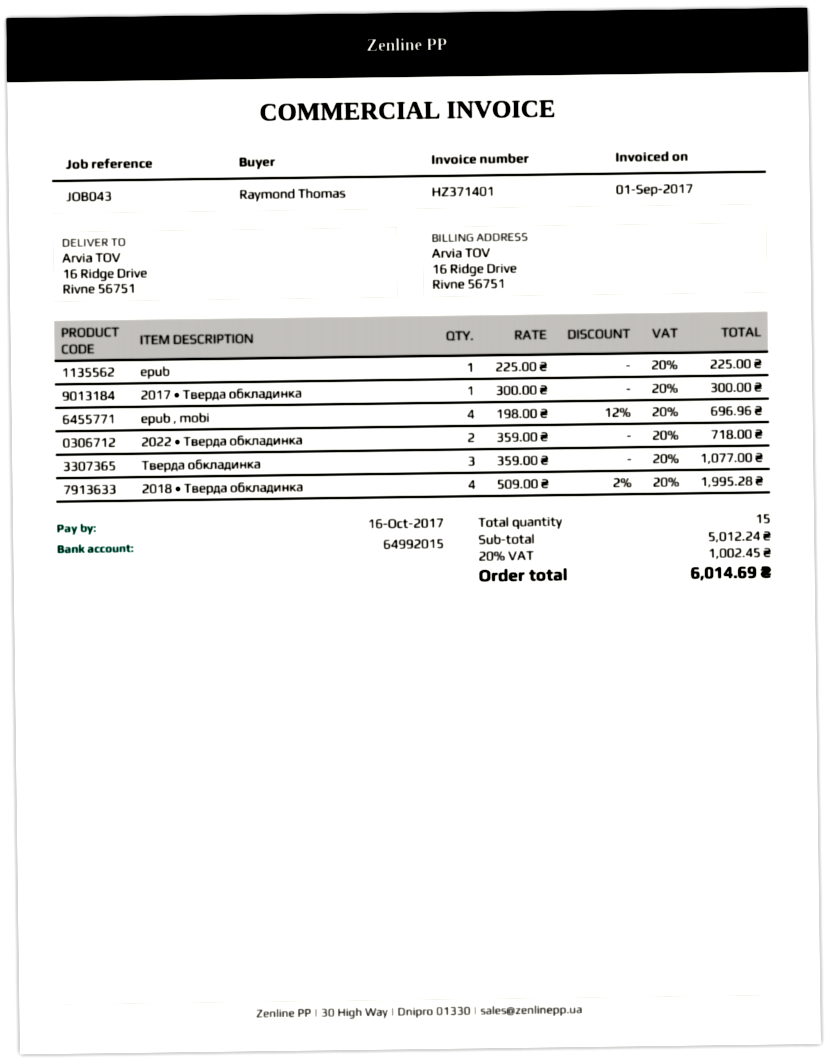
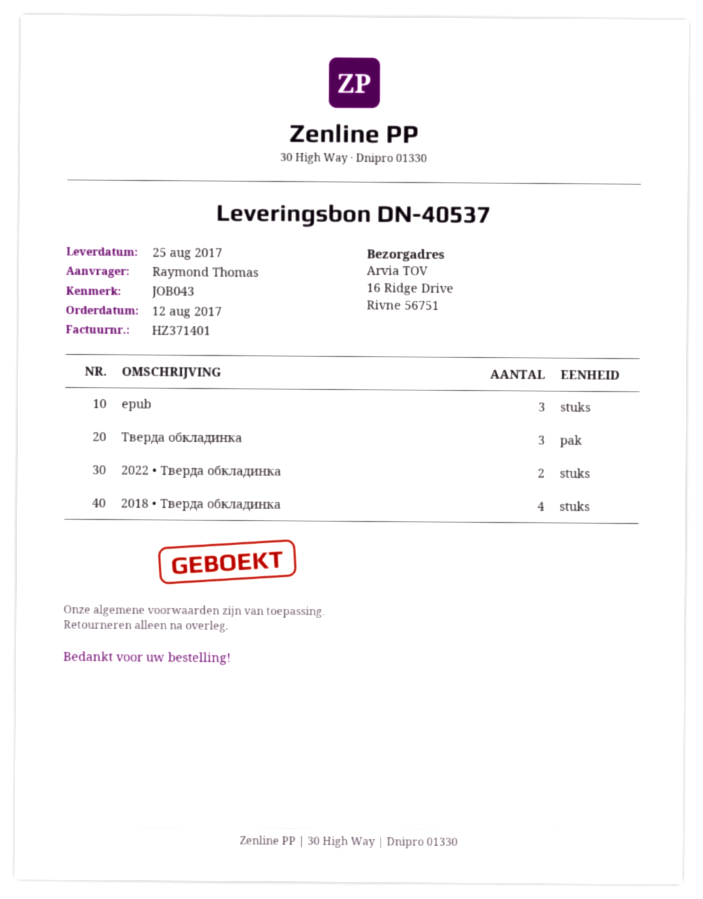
epub: 1 -> 3
2017 • Тверда обкладинка: 1 -> none
epub , mobi: 4 -> none

